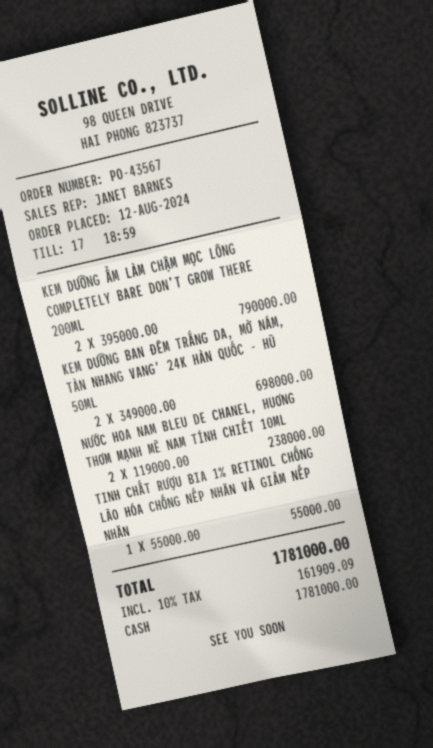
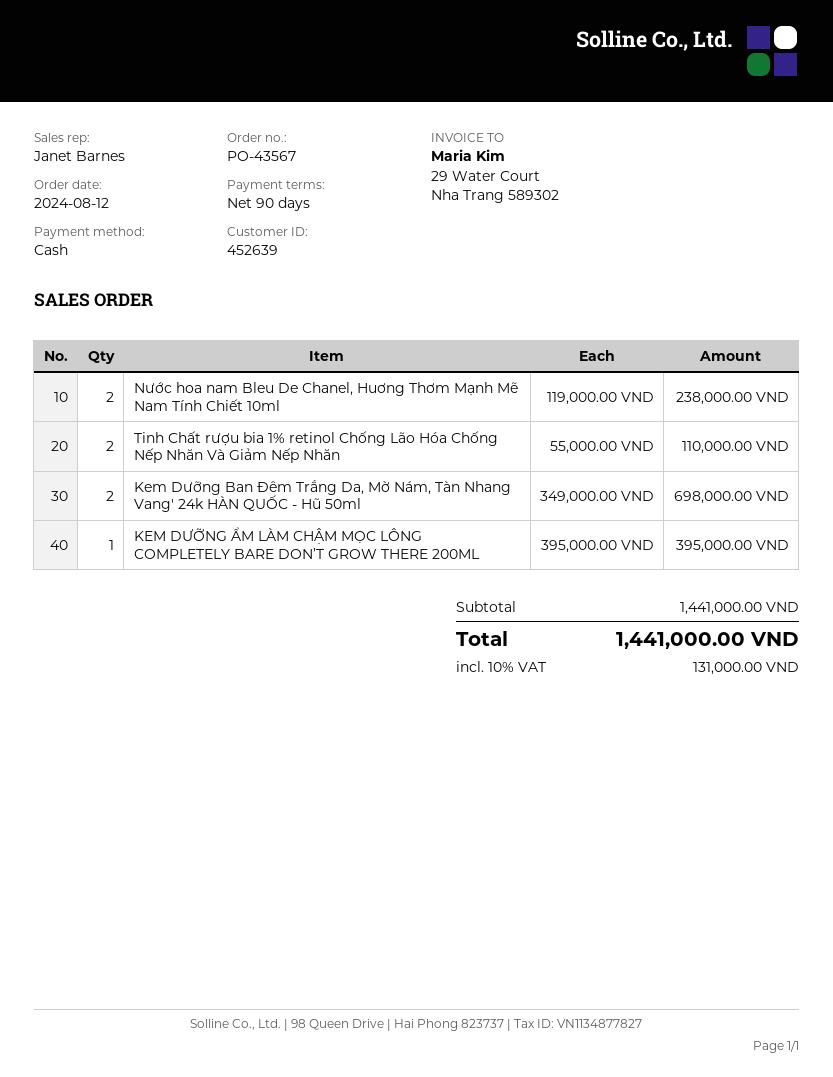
KEM DƯỠNG ẨM LÀM CHẬM MỌC LÔNG COMPLETELY BARE DON’T GROW THERE 200ML: 2 x 395000.00 = 790000.00 -> 1 x 395000.00 = 395000.00
TINH CHẤT RƯỢU BIA 1% RETINOL CHỐNG LÃO HÓA CHỐNG NẾP NHĂN VÀ GIẢM NẾP NHĂN: 1 x 55000.00 = 55000.00 -> 2 x 55000.00 = 110000.00
tax: 10% = 161909.09 -> 10% = 131000.00
total: 1781000.00 -> 1441000.00

